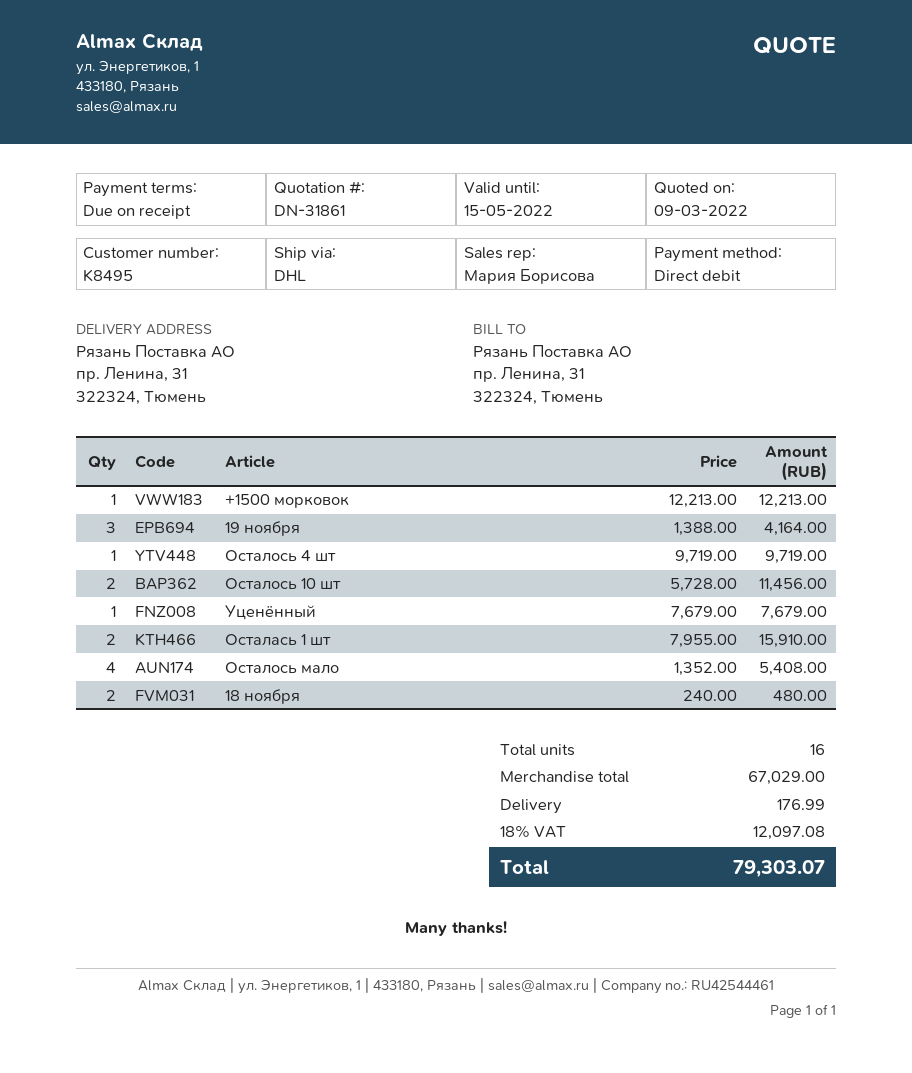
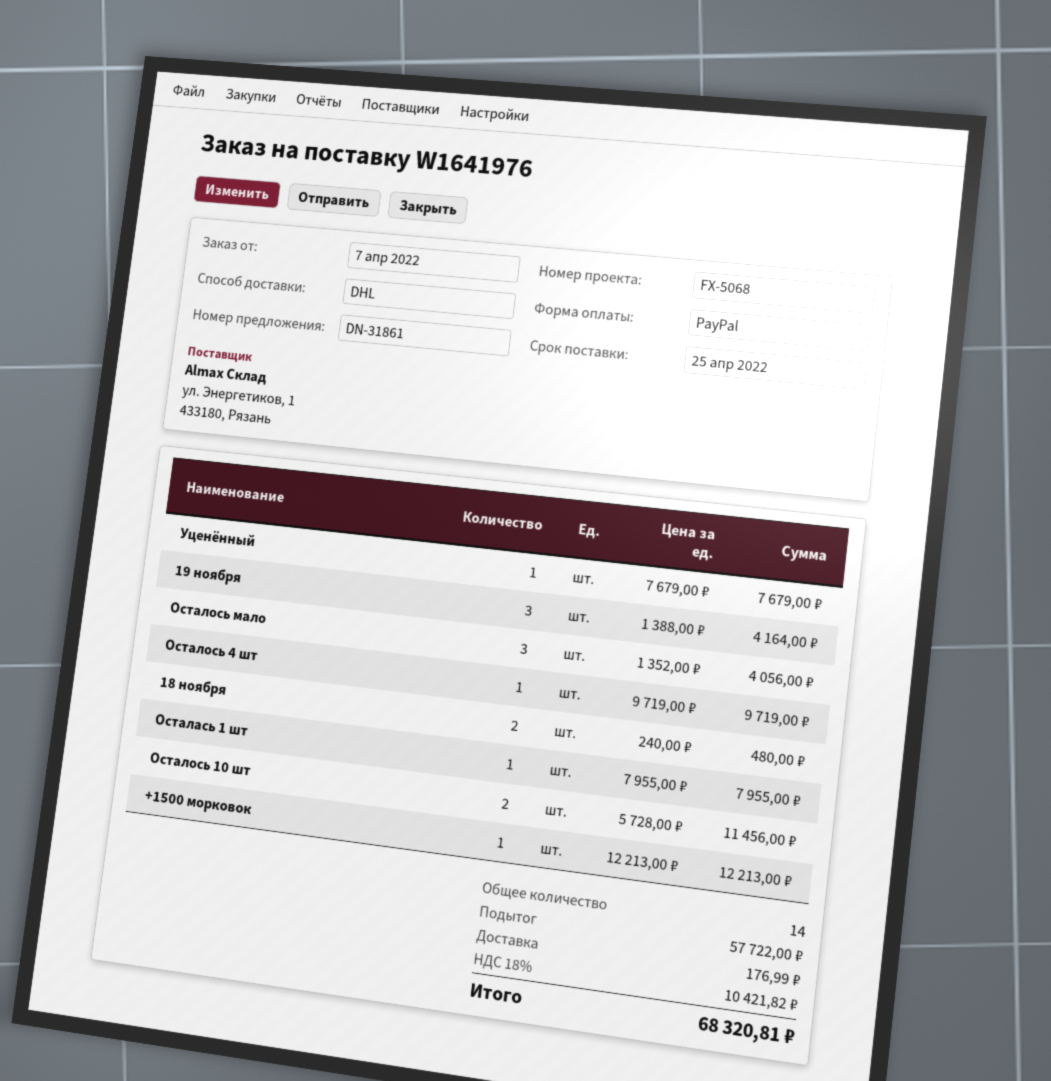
payment method: direct debit -> PayPal
Осталась 1 шт: 2 x 7955.00 = 15910.00 -> 1 x 7955.00 = 7955.00
Осталось мало: 4 x 1352.00 = 5408.00 -> 3 x 1352.00 = 4056.00
total quantity: 16 -> 14
subtotal: 67029.00 -> 57722.00
tax: 18% = 12097.08 -> 18% = 10421.82
total: 79303.07 -> 68320.81

